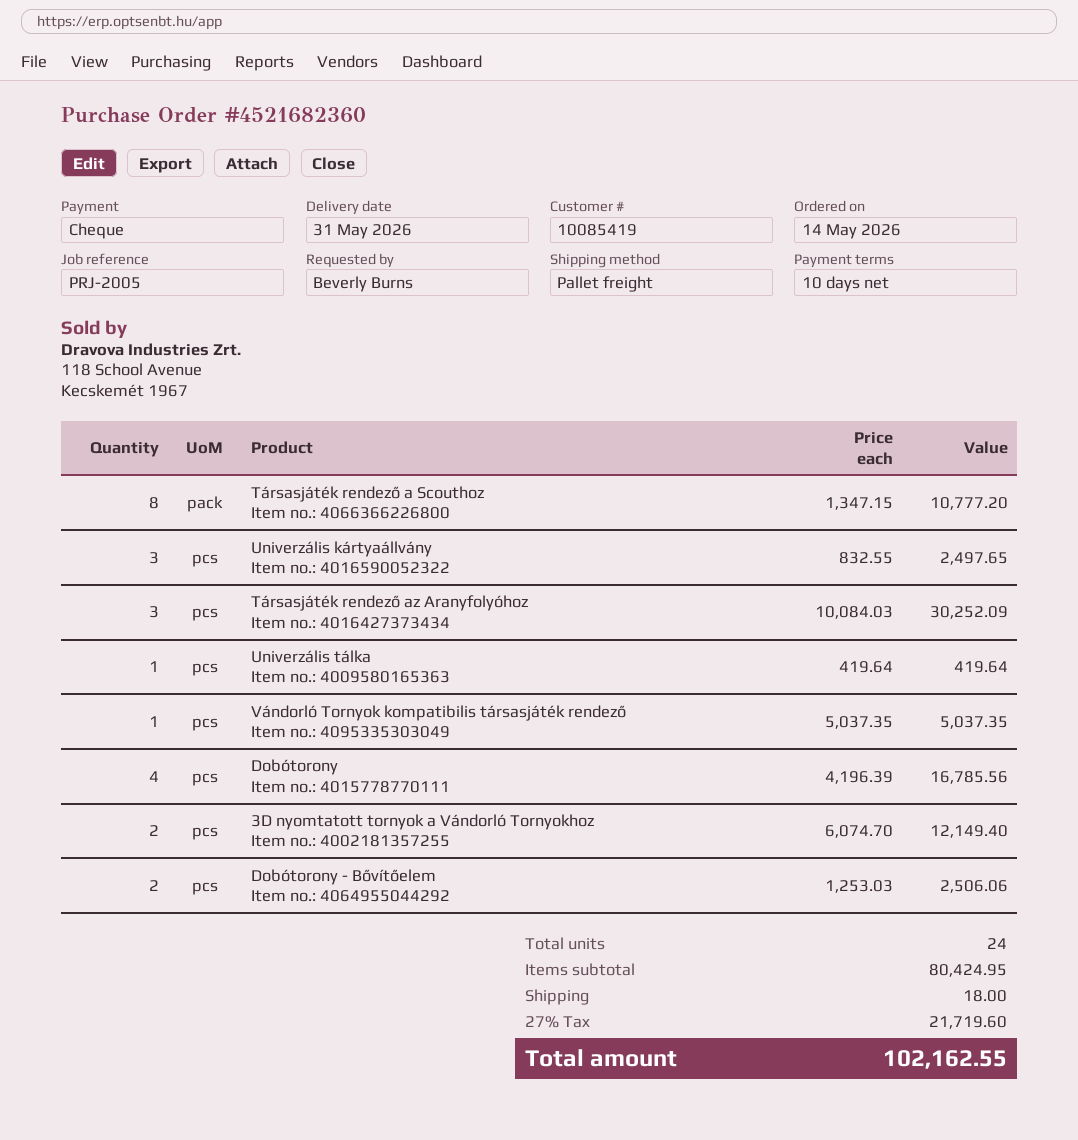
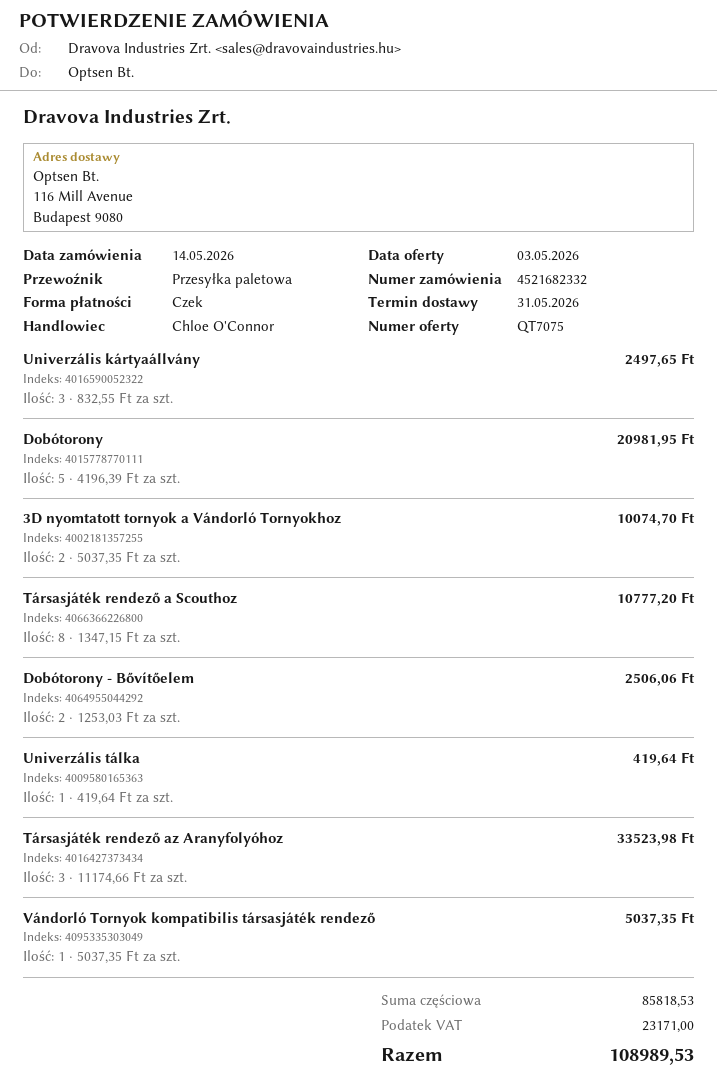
order number: 4521682360 -> 4521682332
Társasjáték rendező az Aranyfolyóhoz: 3 x 10084.03 = 30252.09 -> 3 x 11174.66 = 33523.98
Dobótorony: 4 x 4196.39 = 16785.56 -> 5 x 4196.39 = 20981.95
3D nyomtatott tornyok a Vándorló Tornyokhoz: 2 x 6074.70 = 12149.40 -> 2 x 5037.35 = 10074.70
subtotal: 80424.95 -> 85818.53
shipping: 18.00 -> none
tax: 21719.60 -> 23171.00
total: 102162.55 -> 108989.53

